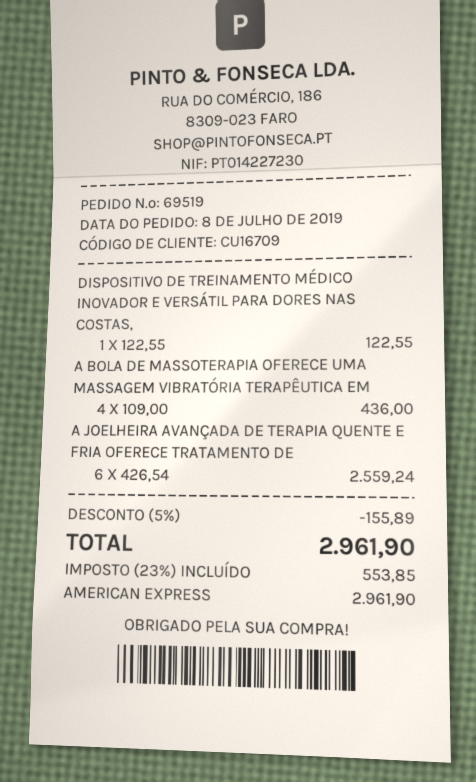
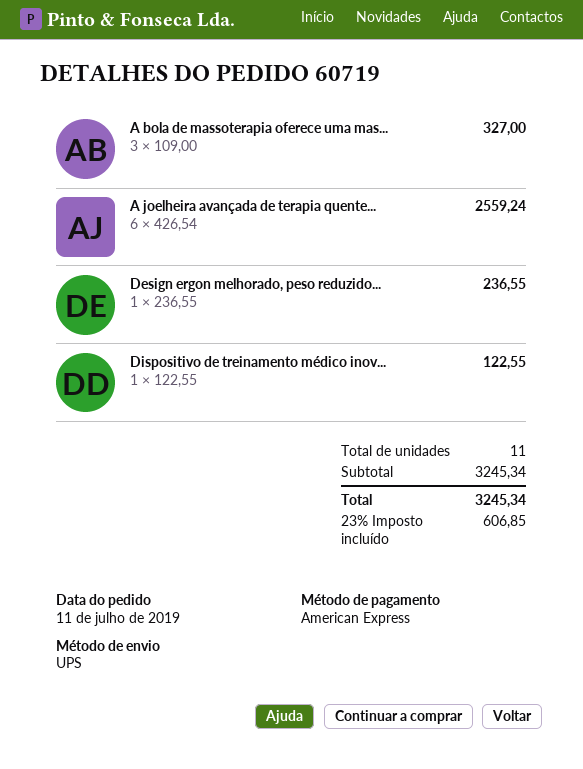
order number: 69519 -> 60719
order date: 2019-07-08 -> 2019-07-11
A BOLA DE MASSOTERAPIA OFERECE UMA MASSAGEM VIBRATÓRIA TERAPÊUTICA EM: 4 x 109.00 = 436.00 -> 3 x 109.00 = 327.00
Design ergon melhorado, peso reduzido...: none -> 1 x 236.55 = 236.55
discount: 5% = 155.89 -> none
tax: 23% = 553.85 -> 23% = 606.85
total: 2961.90 -> 3245.34

